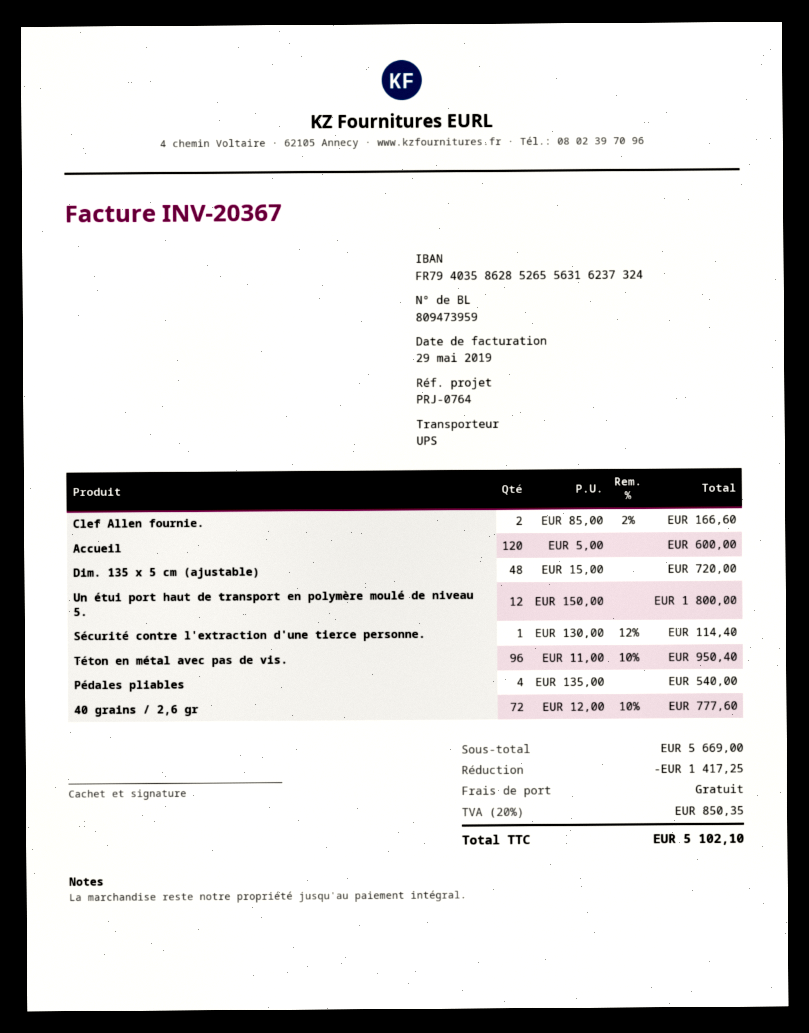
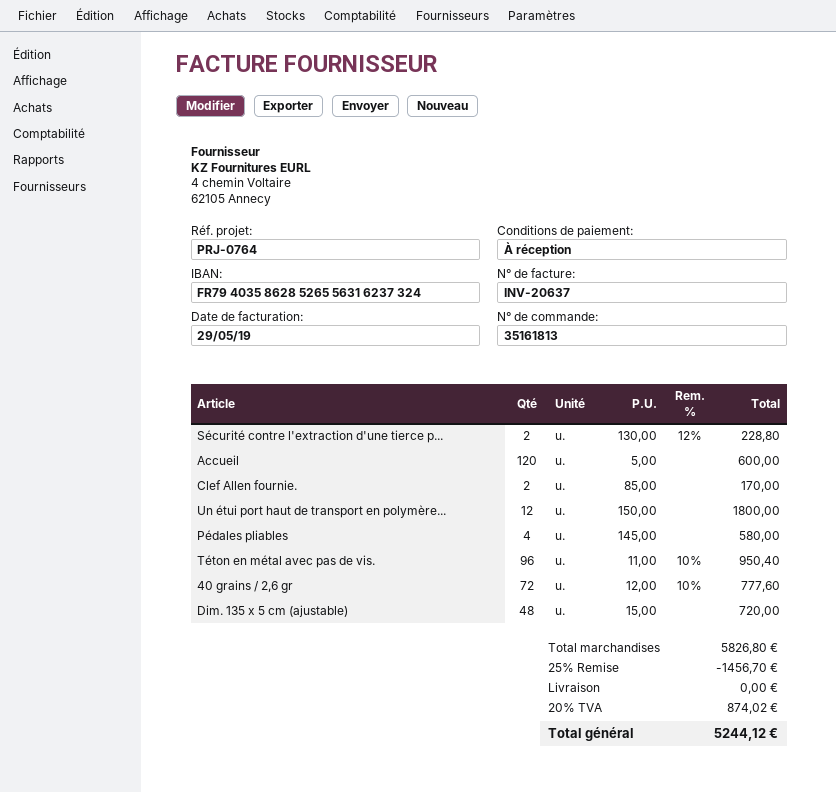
invoice number: INV-20367 -> INV-20637
Clef Allen fournie.: 2 x 85.00 - 2% = 166.60 -> 2 x 85.00 = 170.00
Sécurité contre l'extraction d'une tierce personne.: 1 x 130.00 - 12% = 114.40 -> 2 x 130.00 - 12% = 228.80
Pédales pliables: 4 x 135.00 = 540.00 -> 4 x 145.00 = 580.00
subtotal: 5669.00 -> 5826.80
discount: 1417.25 -> 1456.70
tax: 20% = 850.35 -> 20% = 874.02
total: 5102.10 -> 5244.12

